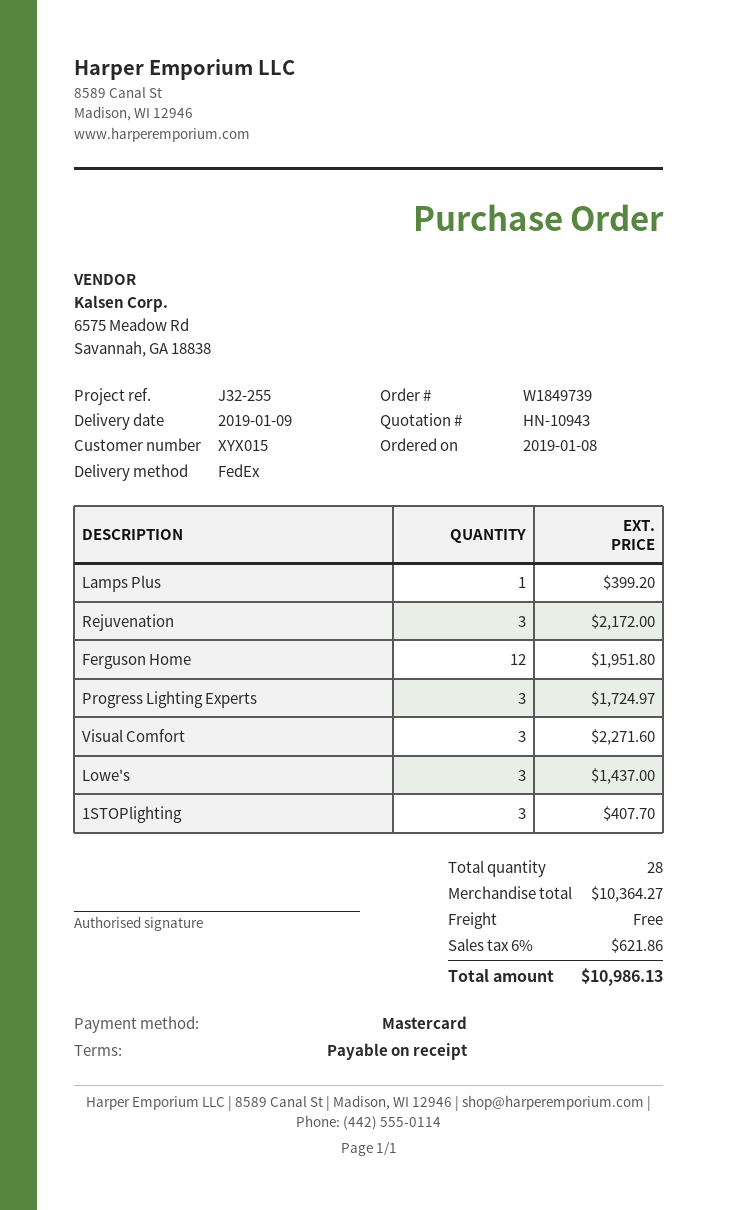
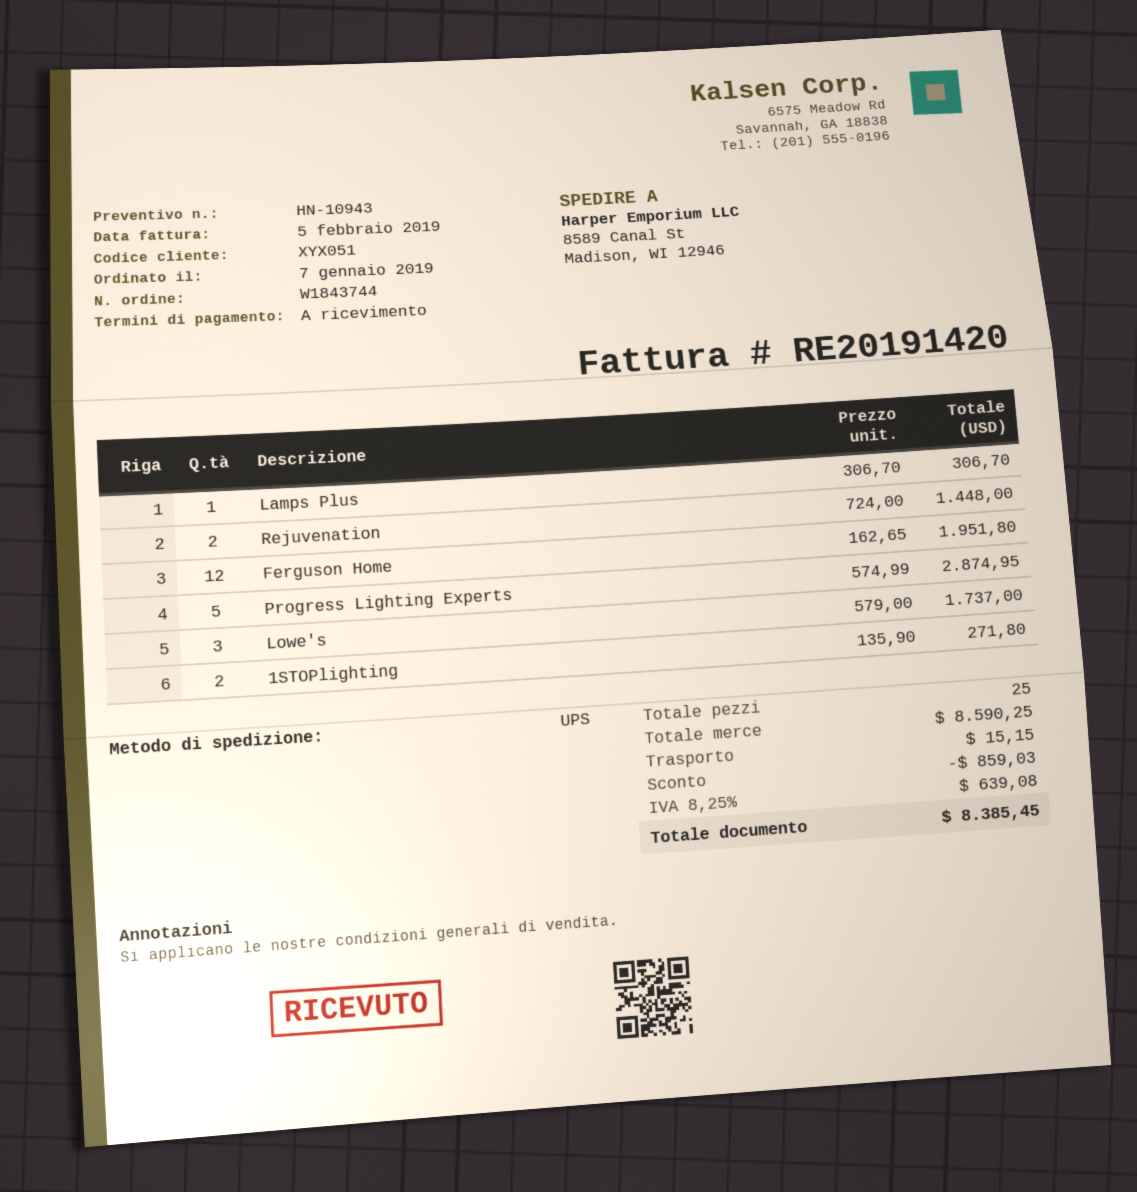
order number: W1849739 -> W1843744
order date: 2019-01-08 -> 2019-01-07
customer number: XYX015 -> XYX051
shipping method: FedEx -> UPS
Lamps Plus: 1 for 399.20 -> 1 for 306.70
Rejuvenation: 3 for 2172.00 -> 2 for 1448.00
Progress Lighting Experts: 3 for 1724.97 -> 5 for 2874.95
Visual Comfort: 3 for 2271.60 -> none
Lowe's: 3 for 1437.00 -> 3 for 1737.00
1STOPlighting: 3 for 407.70 -> 2 for 271.80
total quantity: 28 -> 25
subtotal: 10364.27 -> 8590.25
discount: none -> 859.03
shipping: 0.00 -> 15.15
tax: 6% = 621.86 -> 8.25% = 639.08
total: 10986.13 -> 8385.45

